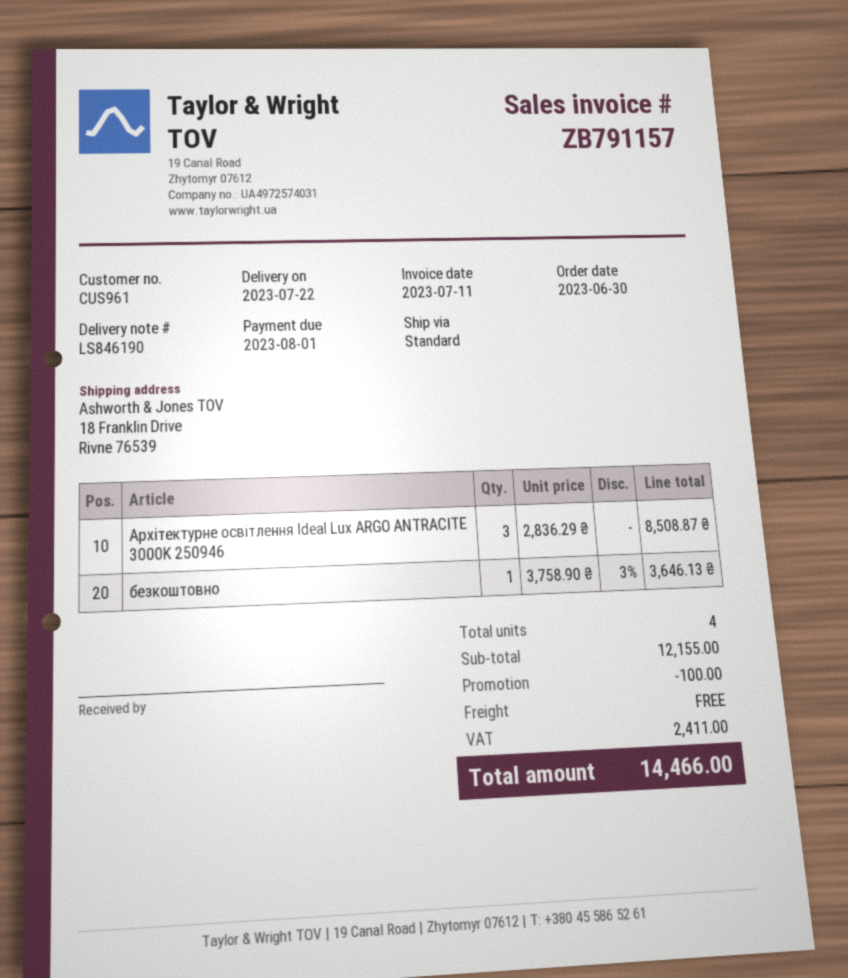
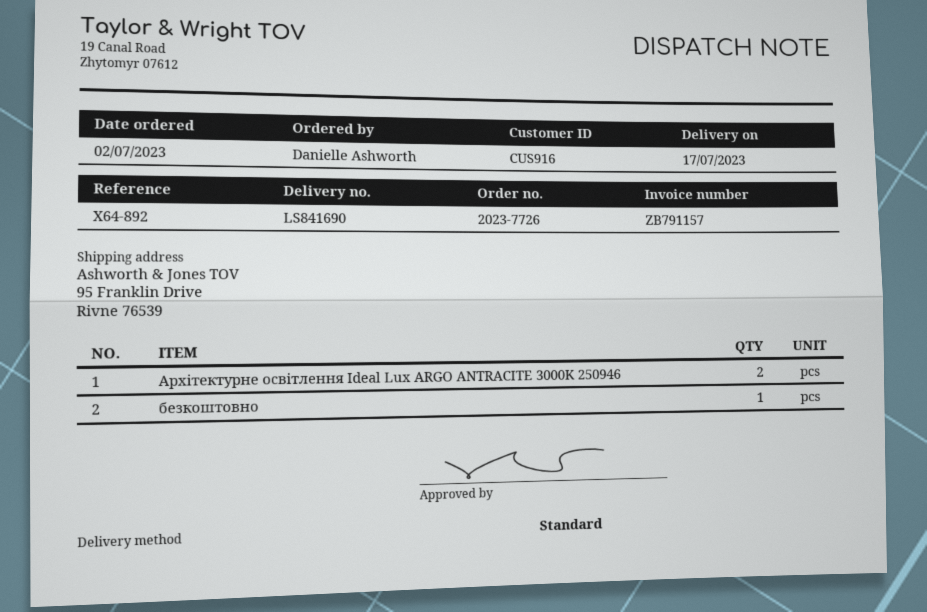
order date: 2023-06-30 -> 2023-07-02
delivery note number: LS846190 -> LS841690
delivery date: 2023-07-22 -> 2023-07-17
customer number: CUS961 -> CUS916
ship to: 18 Franklin Drive, Rivne 76539 -> 95 Franklin Drive, Rivne 76539
Архітектурне освітлення Ideal Lux ARGO ANTRACITE 3000K 250946: 3 -> 2

